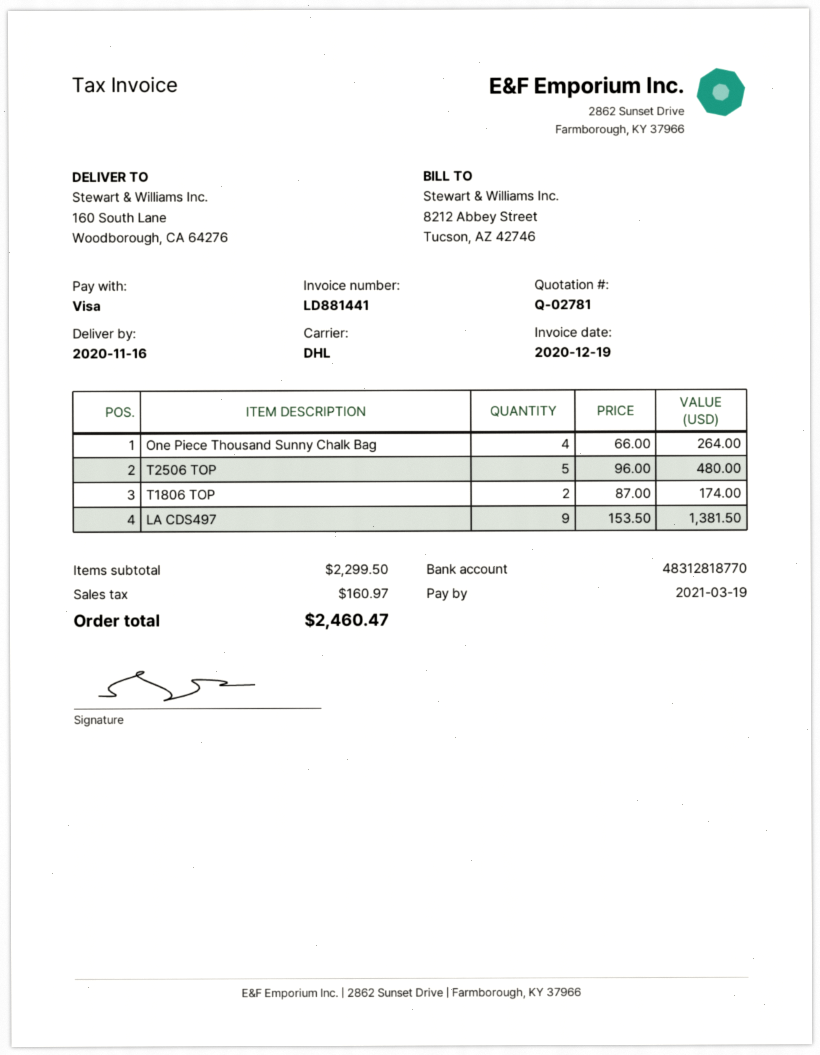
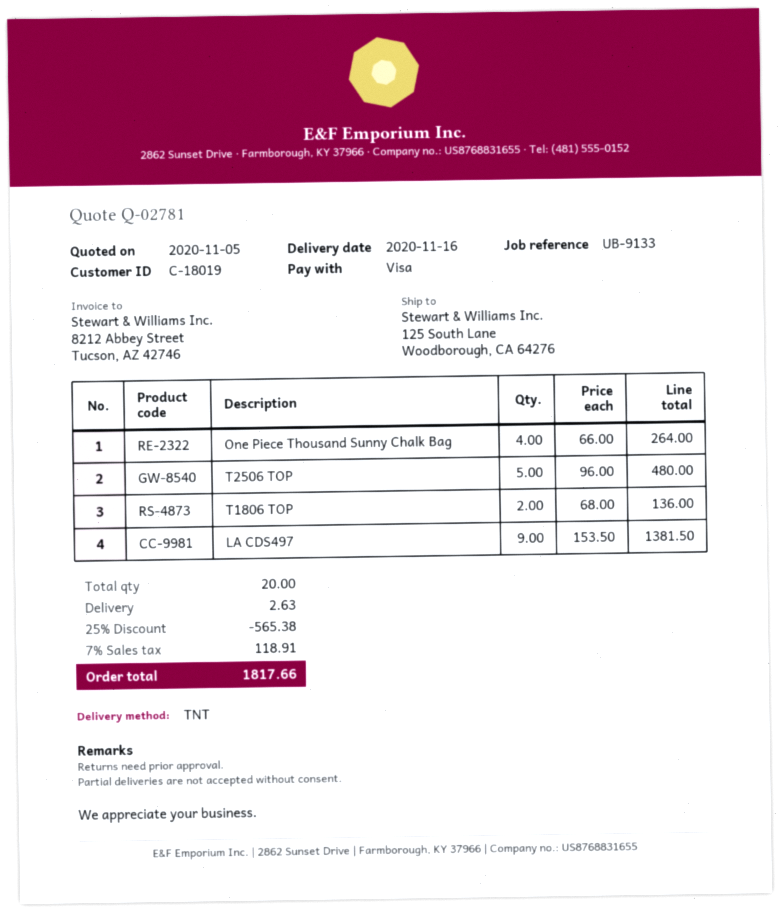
shipping method: DHL -> TNT
ship to: 160 South Lane, Woodborough, CA 64276 -> 125 South Lane, Woodborough, CA 64276
T1806 TOP: 2 x 87.00 = 174.00 -> 2 x 68.00 = 136.00
discount: none -> 25% = 565.38
shipping: none -> 2.63
tax: 160.97 -> 118.91
total: 2460.47 -> 1817.66

